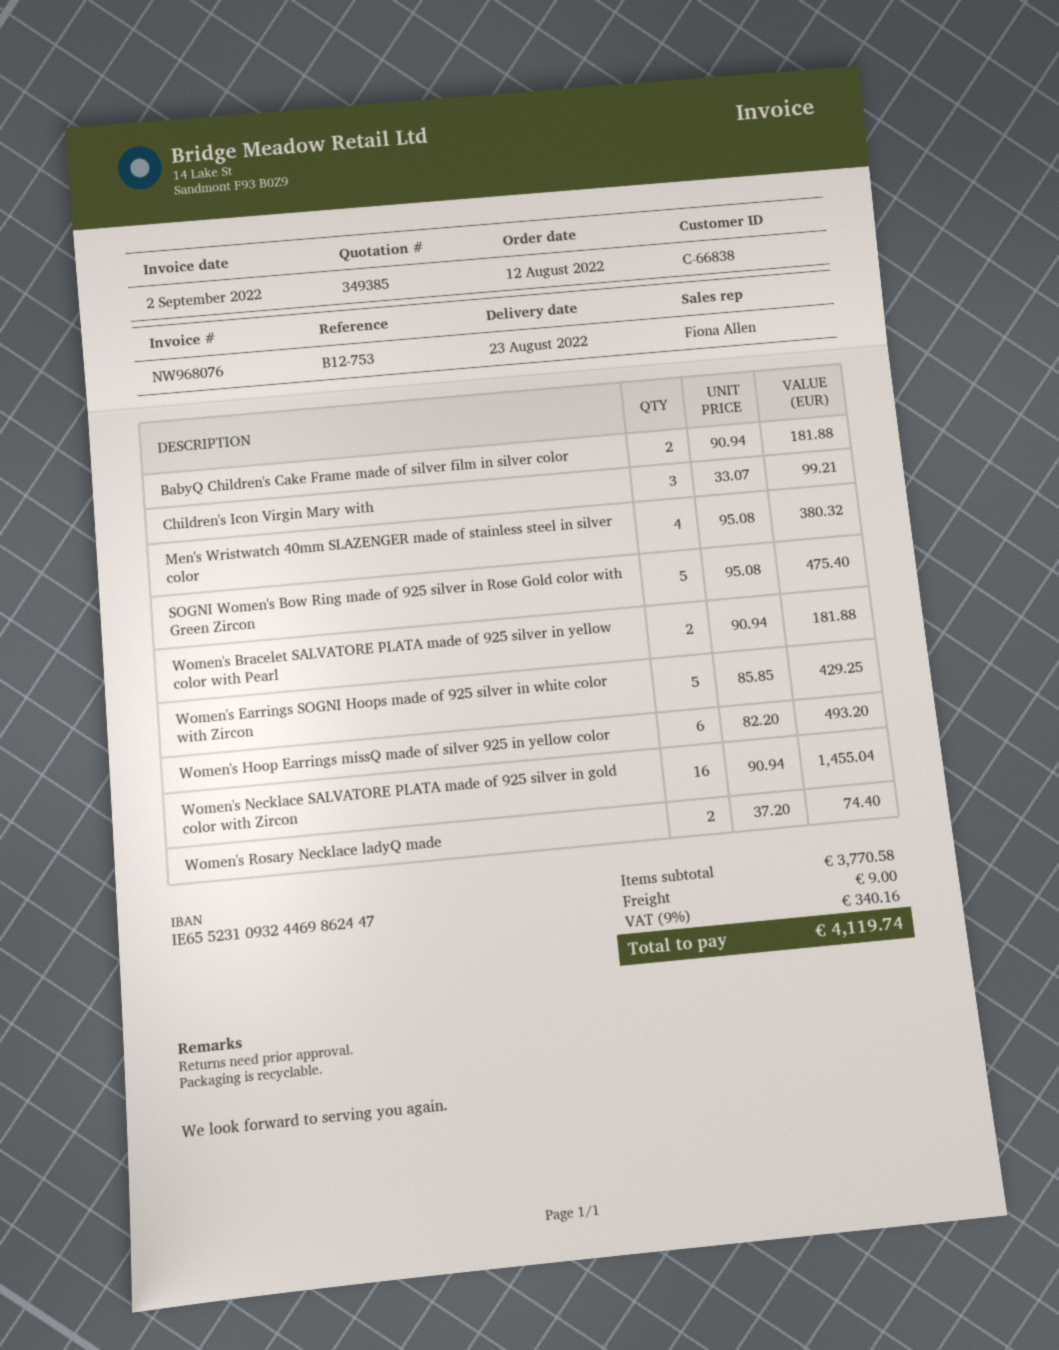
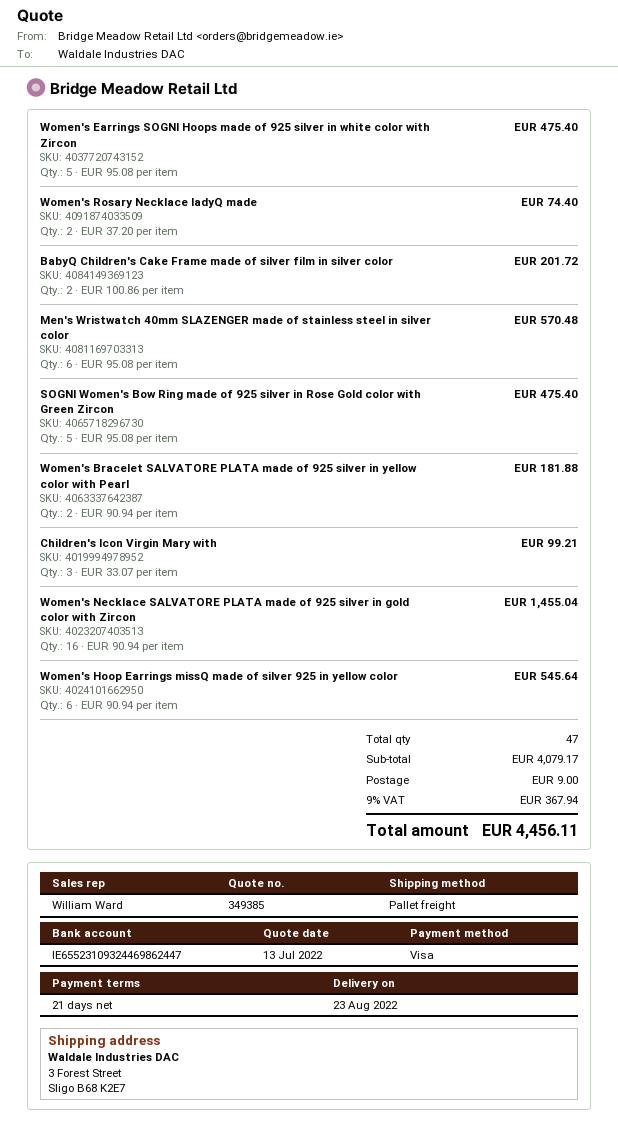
sales rep: Fiona Allen -> William Ward
BabyQ Children's Cake Frame made of silver film in silver color: 2 x 90.94 = 181.88 -> 2 x 100.86 = 201.72
Men's Wristwatch 40mm SLAZENGER made of stainless steel in silver color: 4 x 95.08 = 380.32 -> 6 x 95.08 = 570.48
Women's Earrings SOGNI Hoops made of 925 silver in white color with Zircon: 5 x 85.85 = 429.25 -> 5 x 95.08 = 475.40
Women's Hoop Earrings missQ made of silver 925 in yellow color: 6 x 82.20 = 493.20 -> 6 x 90.94 = 545.64
subtotal: 3770.58 -> 4079.17
tax: 9% = 340.16 -> 9% = 367.94
total: 4119.74 -> 4456.11

